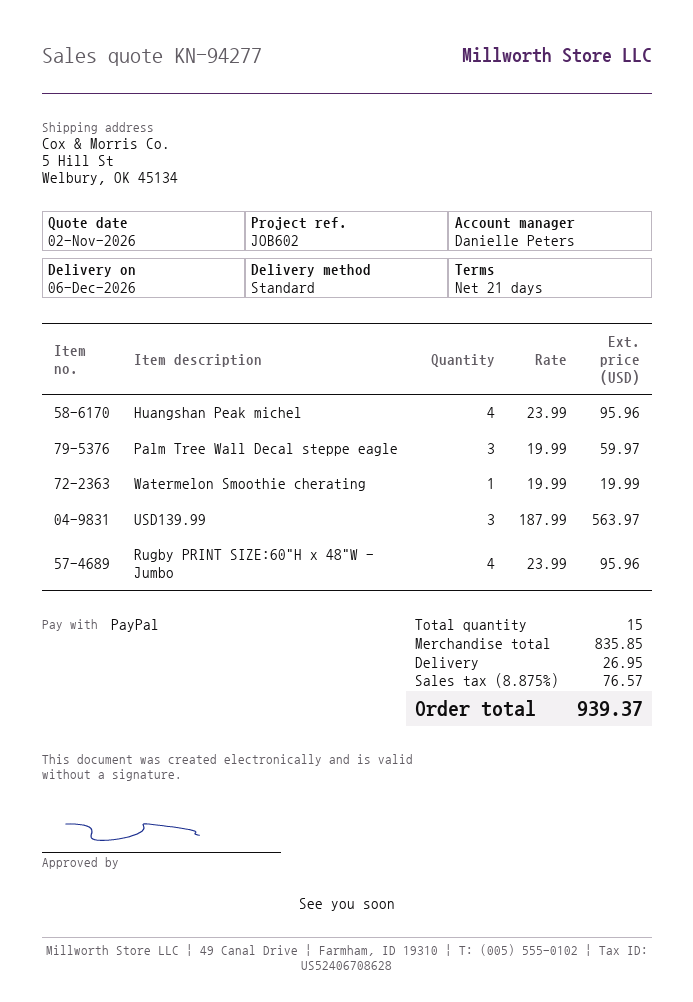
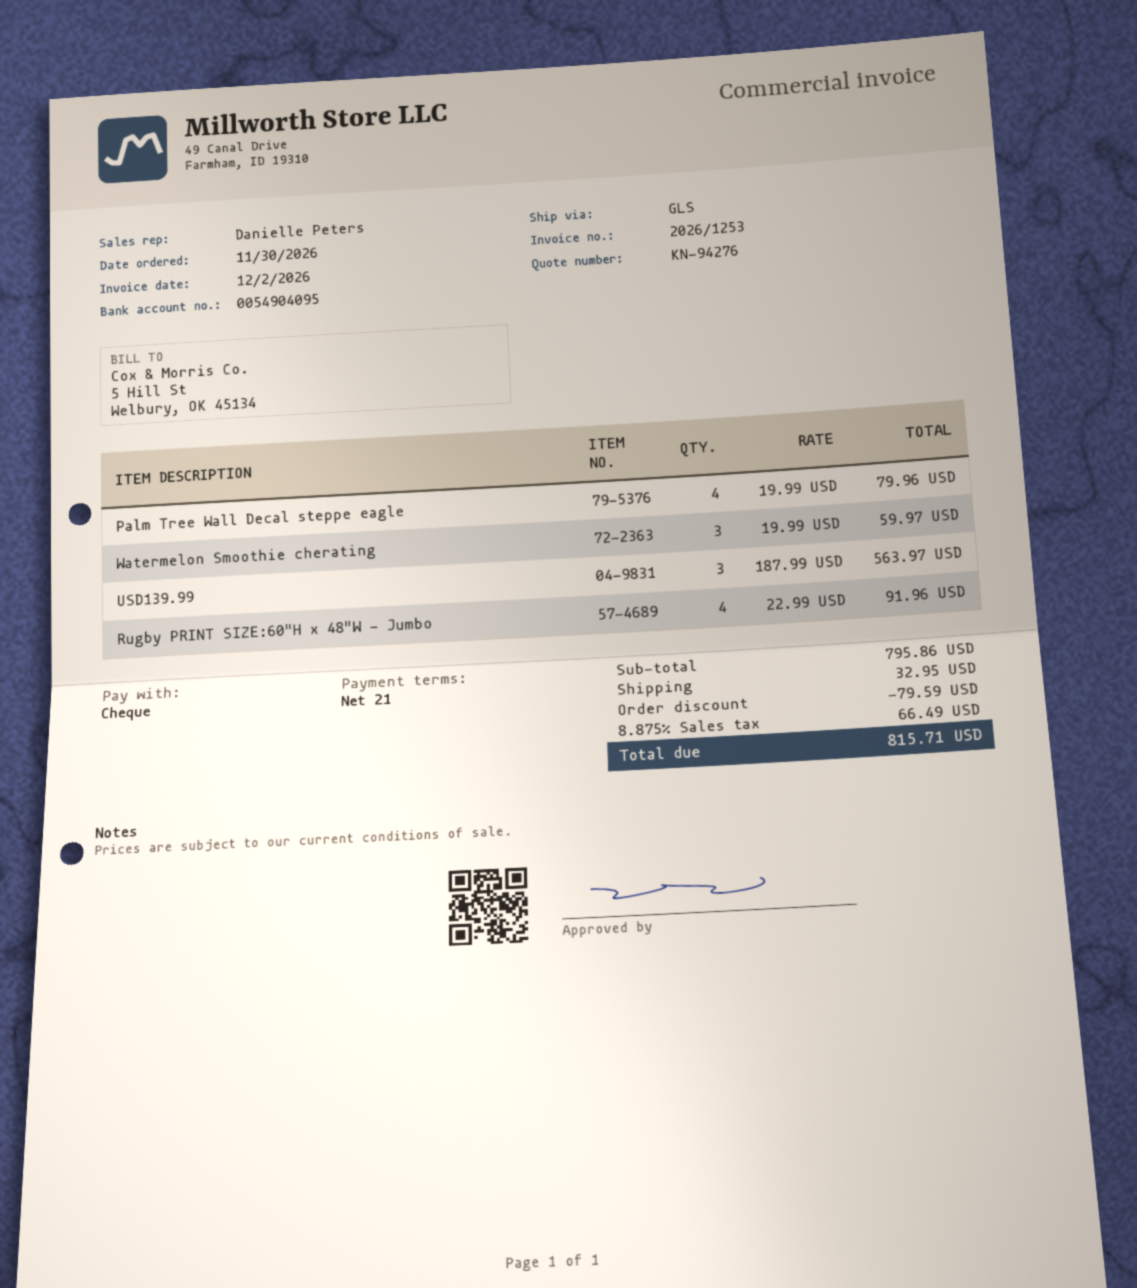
quote number: KN-94277 -> KN-94276
payment method: PayPal -> cheque
shipping method: standard -> GLS
Huangshan Peak michel: 4 x 23.99 = 95.96 -> none
Palm Tree Wall Decal steppe eagle: 3 x 19.99 = 59.97 -> 4 x 19.99 = 79.96
Watermelon Smoothie cherating: 1 x 19.99 = 19.99 -> 3 x 19.99 = 59.97
Rugby PRINT SIZE:60"H x 48"W - Jumbo: 4 x 23.99 = 95.96 -> 4 x 22.99 = 91.96
subtotal: 835.85 -> 795.86
discount: none -> 79.59
shipping: 26.95 -> 32.95
tax: 8.875% = 76.57 -> 8.875% = 66.49
total: 939.37 -> 815.71

